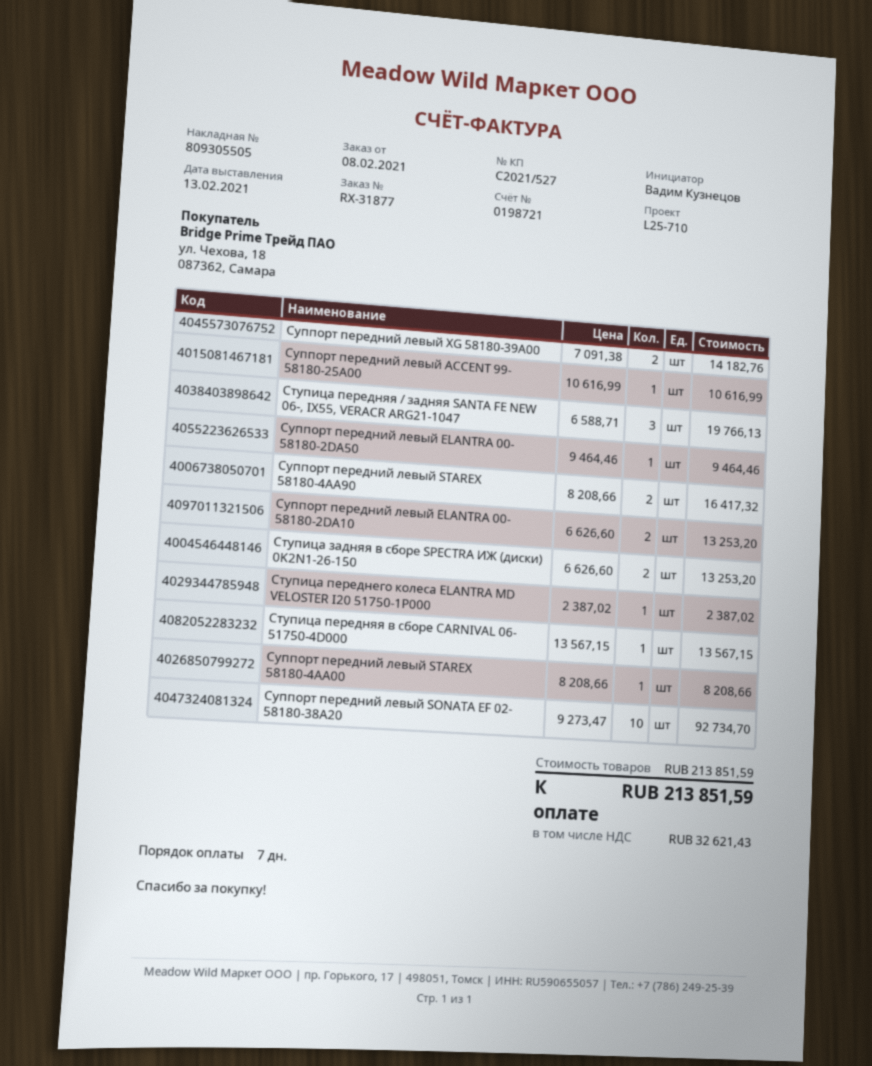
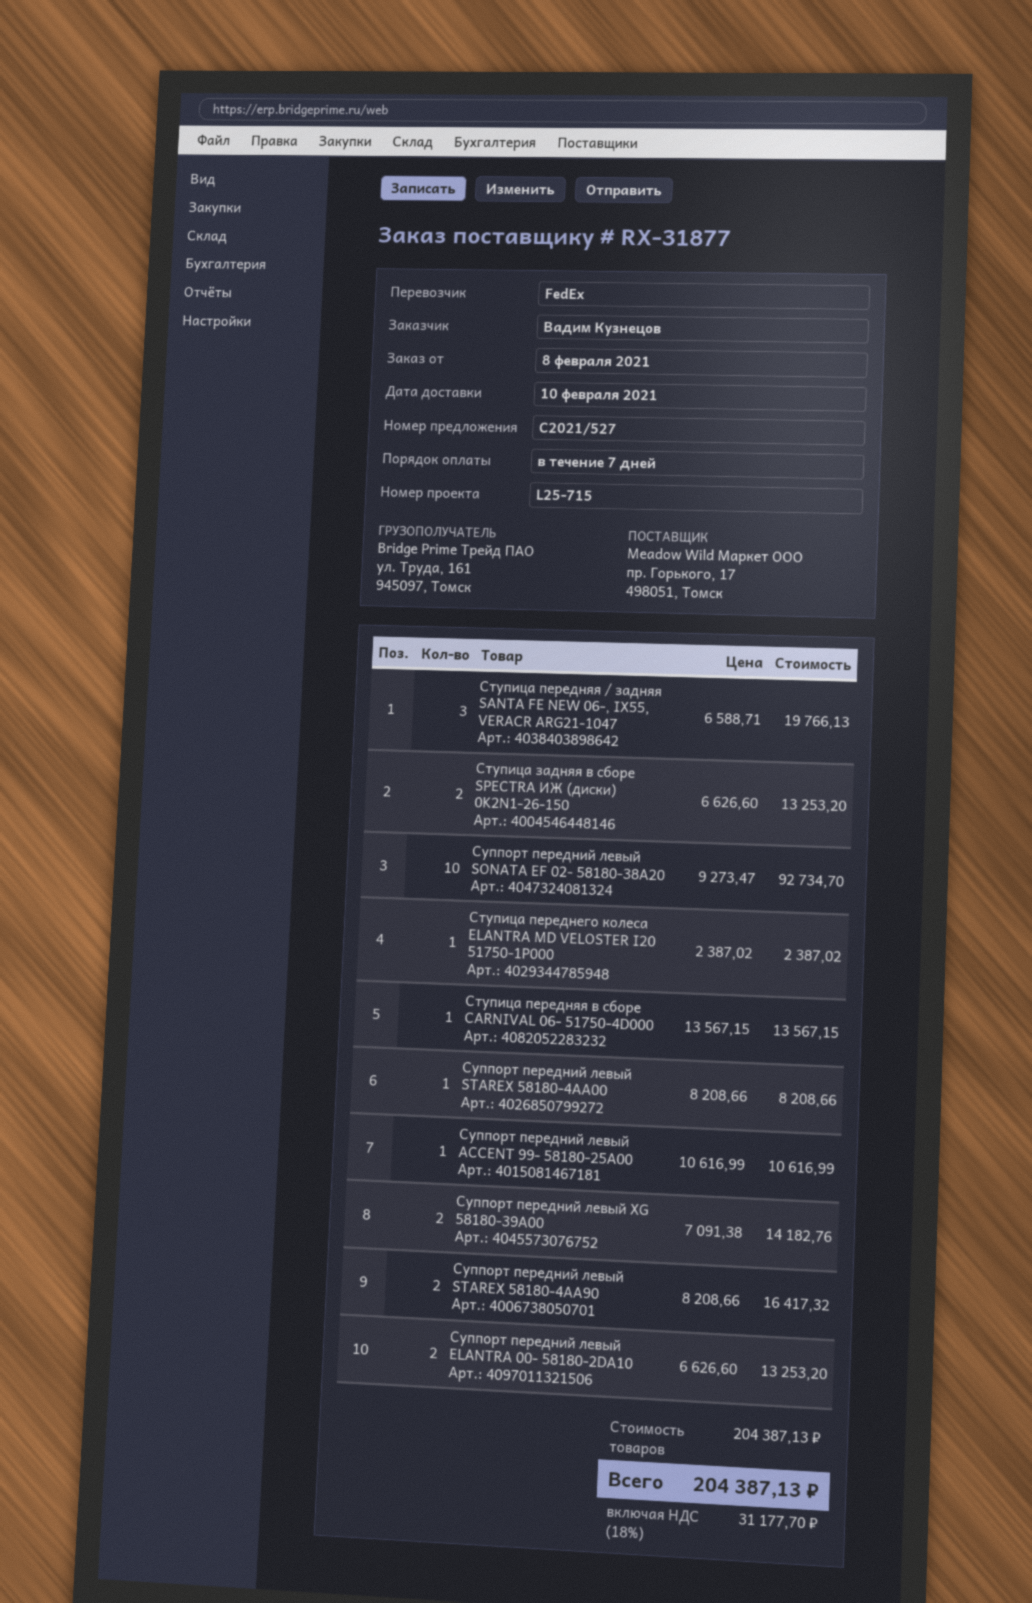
reference: L25-710 -> L25-715
Суппорт передний левый ELANTRA 00- 58180-2DA50: 1 x 9464.46 = 9464.46 -> none
subtotal: 213851.59 -> 204387.13
tax: 32621.43 -> 31177.70
total: 213851.59 -> 204387.13

